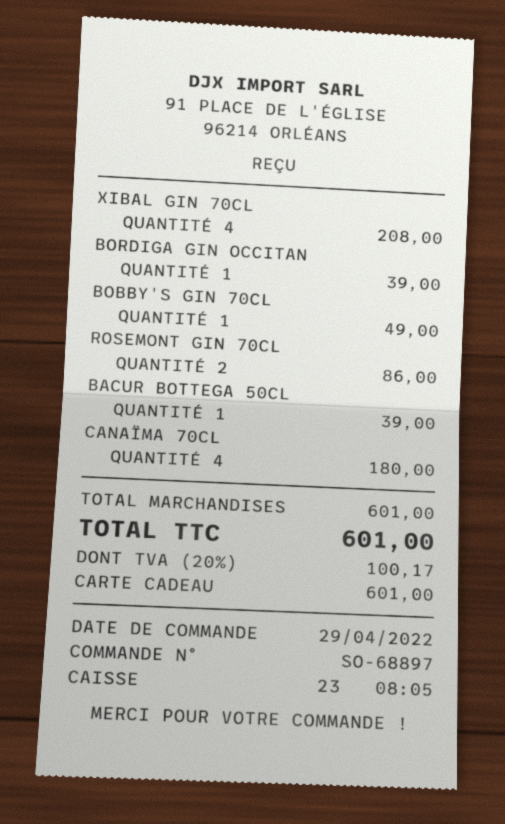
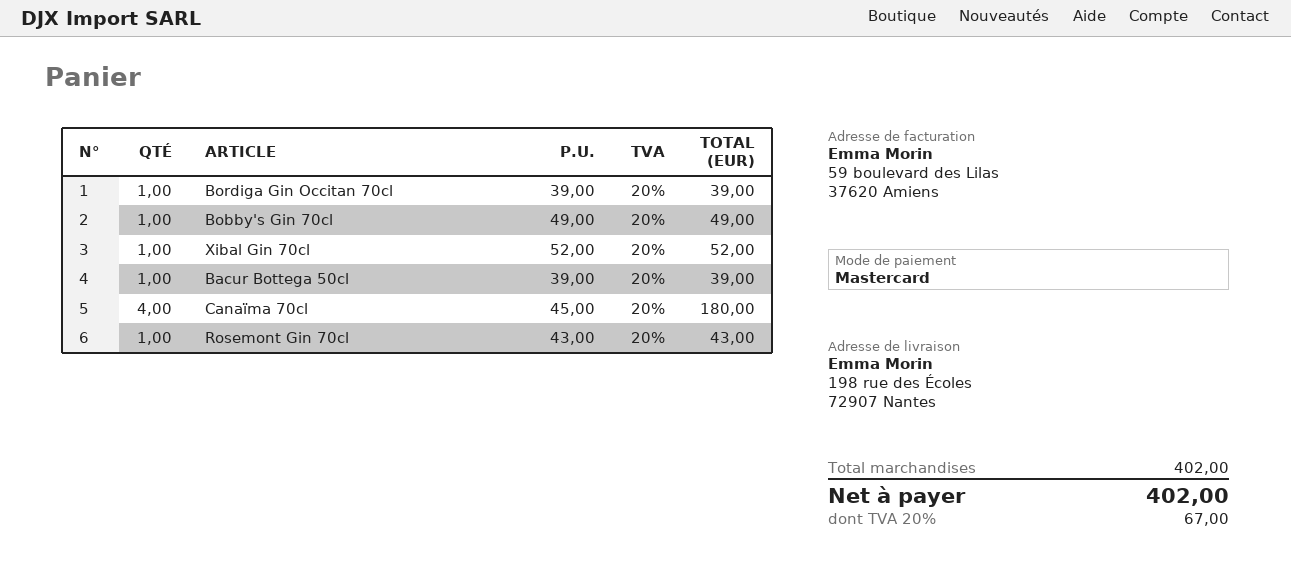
payment method: gift card -> Mastercard
XIBAL GIN 70CL: 4 for 208.00 -> 1 for 52.00
ROSEMONT GIN 70CL: 2 for 86.00 -> 1 for 43.00
subtotal: 601.00 -> 402.00
tax: 20% = 100.17 -> 20% = 67.00
total: 601.00 -> 402.00

